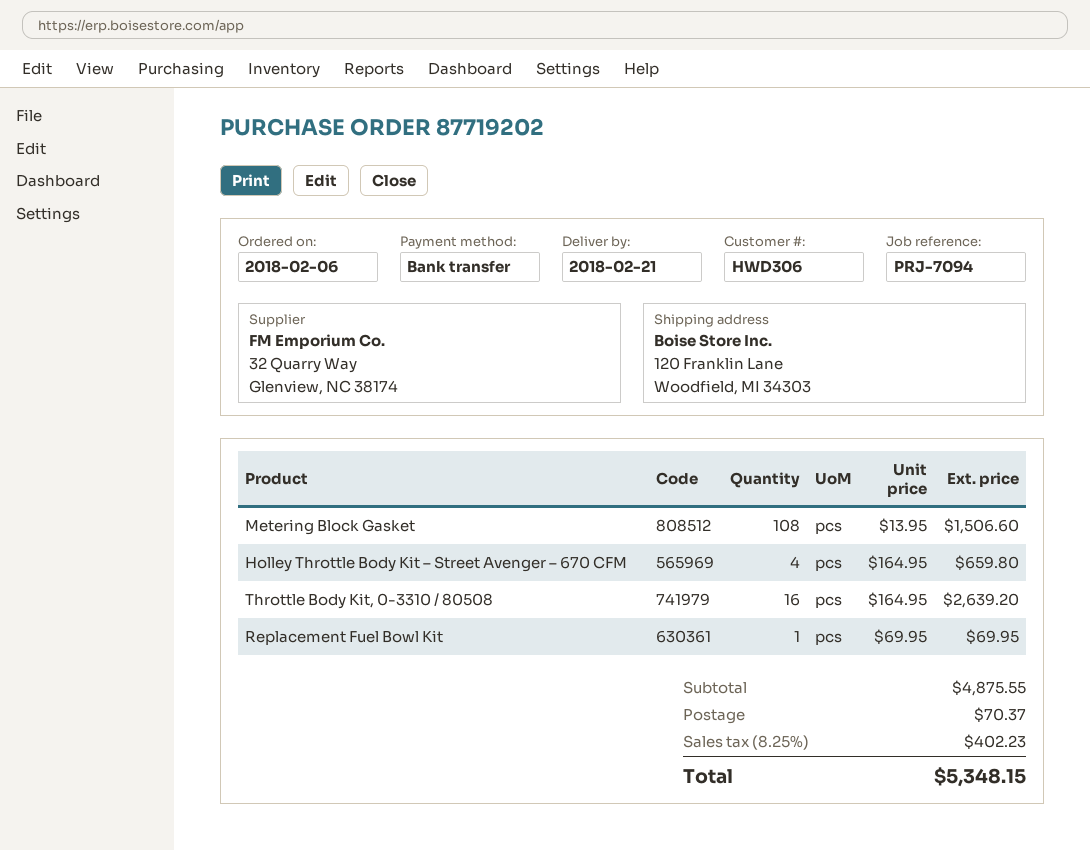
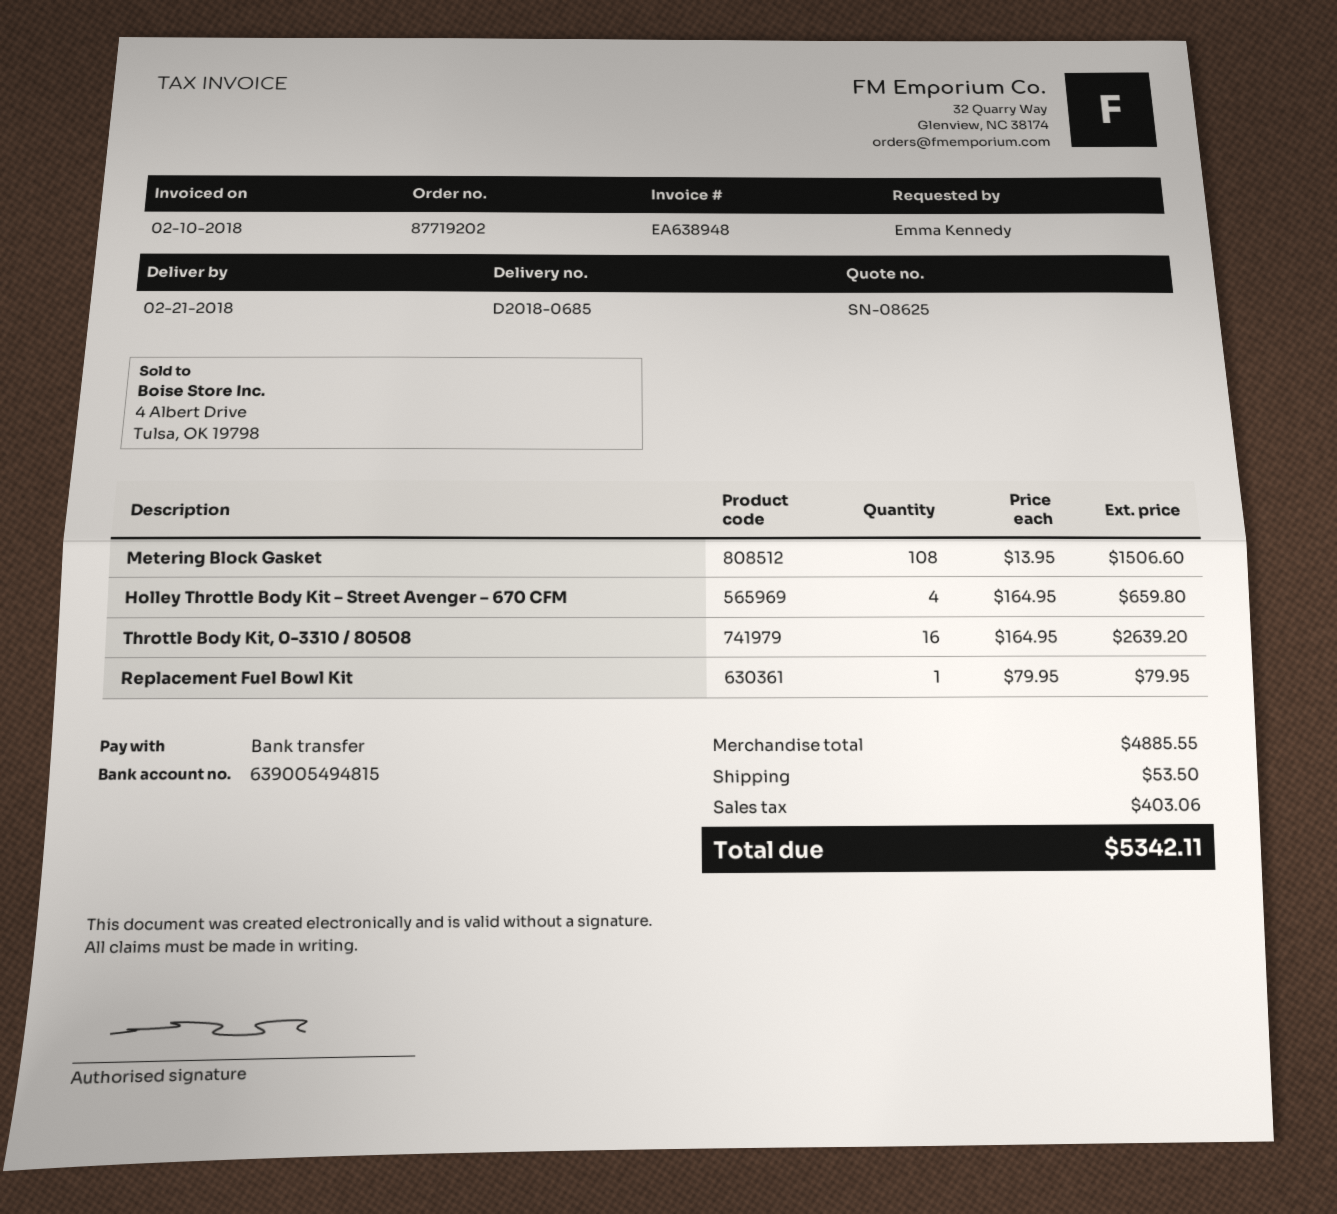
Replacement Fuel Bowl Kit: 1 x 69.95 = 69.95 -> 1 x 79.95 = 79.95
subtotal: 4875.55 -> 4885.55
shipping: 70.37 -> 53.50
tax: 402.23 -> 403.06
total: 5348.15 -> 5342.11

